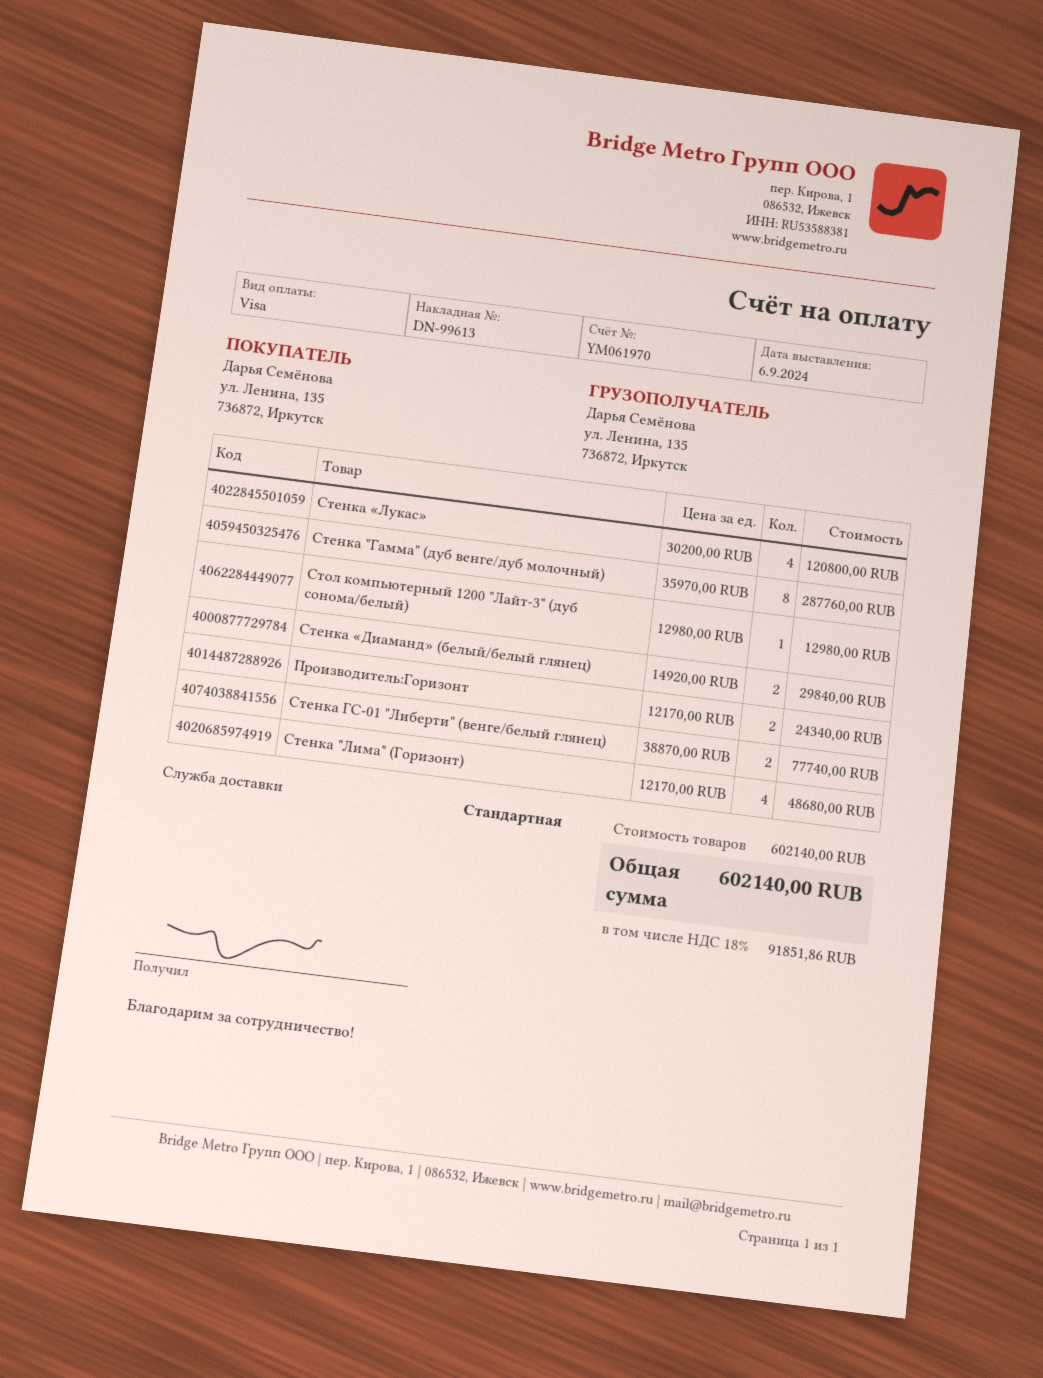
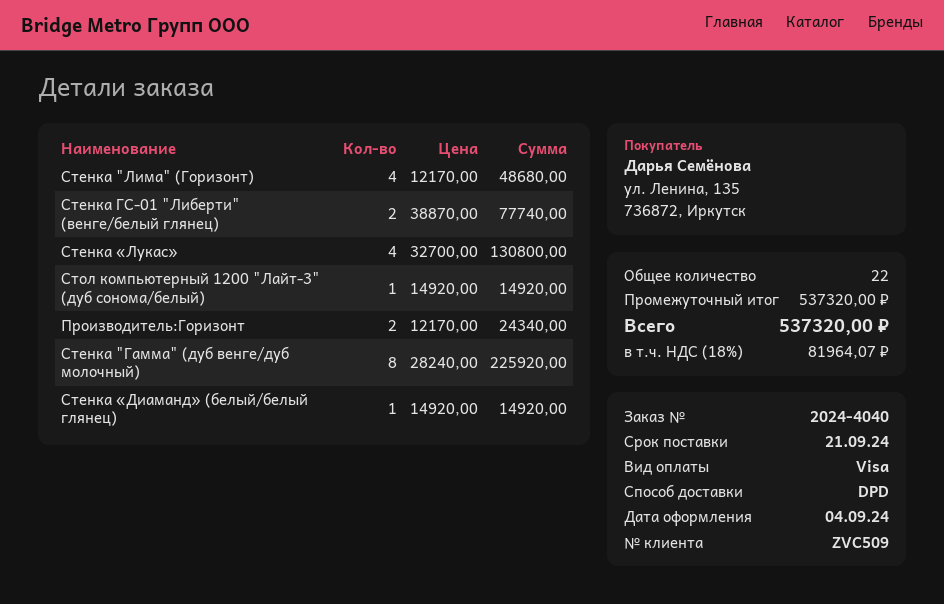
shipping method: standard -> DPD
Стенка «Лукас»: 4 x 30200.00 = 120800.00 -> 4 x 32700.00 = 130800.00
Стенка "Гамма" (дуб венге/дуб молочный): 8 x 35970.00 = 287760.00 -> 8 x 28240.00 = 225920.00
Стол компьютерный 1200 "Лайт-3" (дуб сонома/белый): 1 x 12980.00 = 12980.00 -> 1 x 14920.00 = 14920.00
Стенка «Диаманд» (белый/белый глянец): 2 x 14920.00 = 29840.00 -> 1 x 14920.00 = 14920.00
subtotal: 602140.00 -> 537320.00
tax: 18% = 91851.86 -> 18% = 81964.07
total: 602140.00 -> 537320.00

